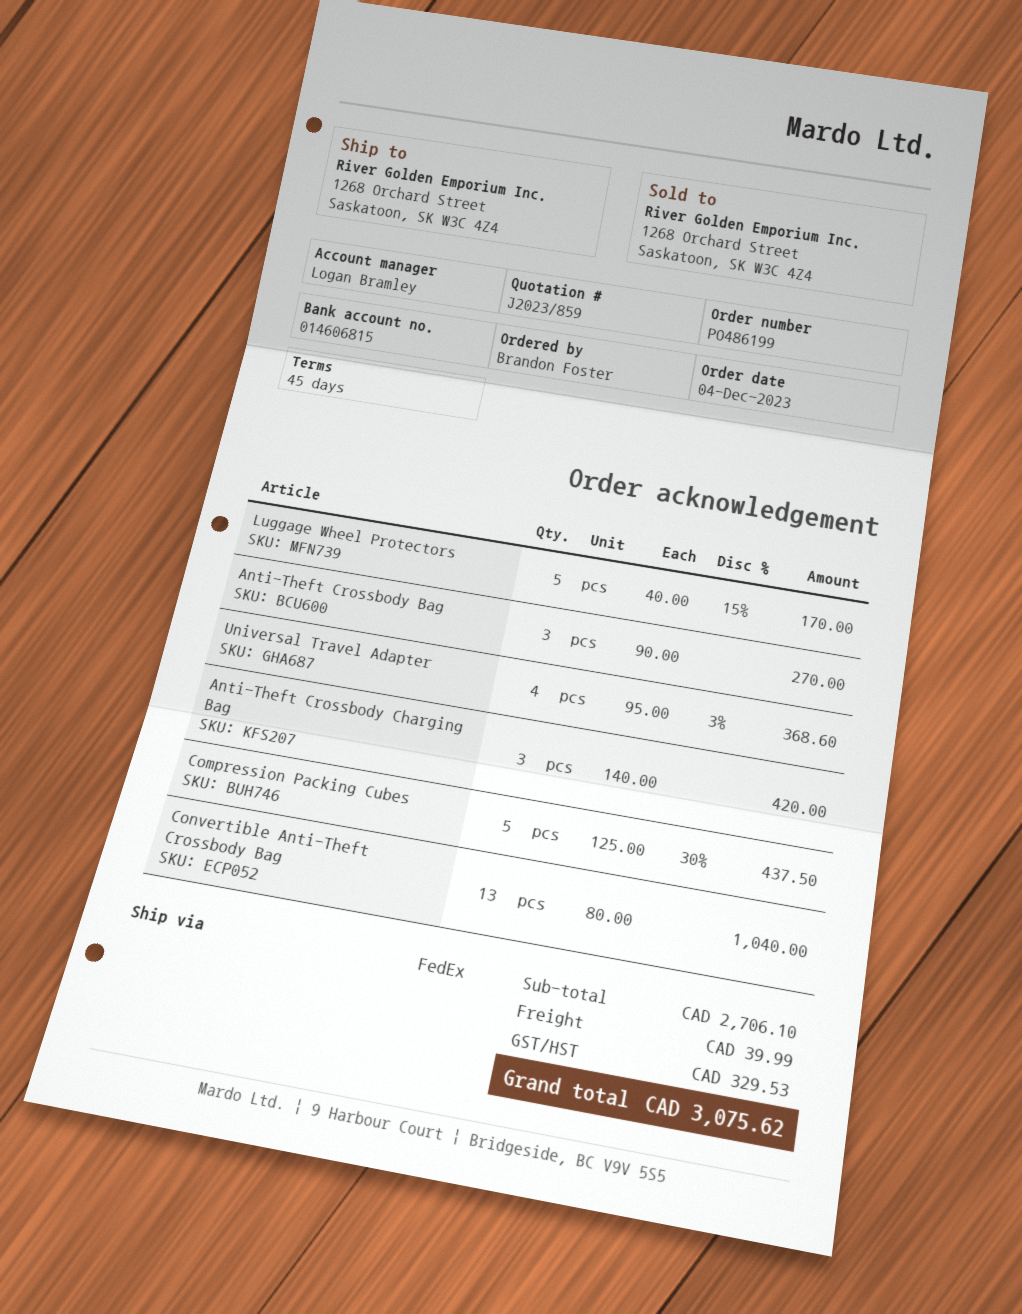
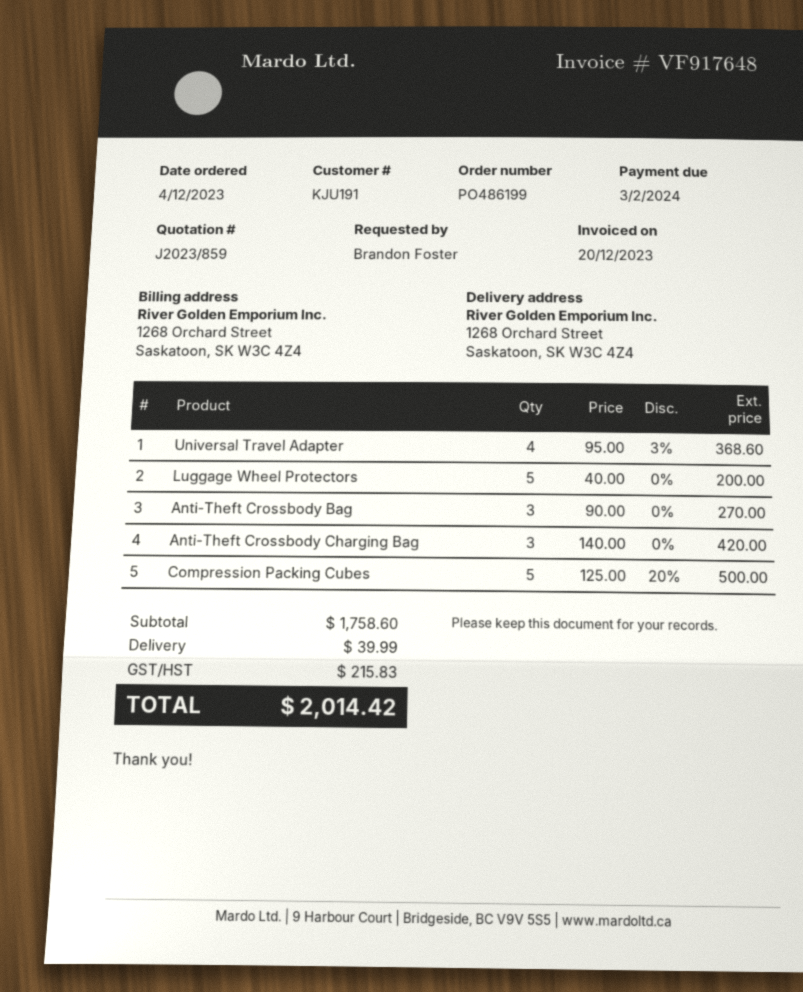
Luggage Wheel Protectors: 5 x 40.00 - 15% = 170.00 -> 5 x 40.00 = 200.00
Compression Packing Cubes: 5 x 125.00 - 30% = 437.50 -> 5 x 125.00 - 20% = 500.00
Convertible Anti-Theft Crossbody Bag: 13 x 80.00 = 1040.00 -> none
subtotal: 2706.10 -> 1758.60
tax: 329.53 -> 215.83
total: 3075.62 -> 2014.42

